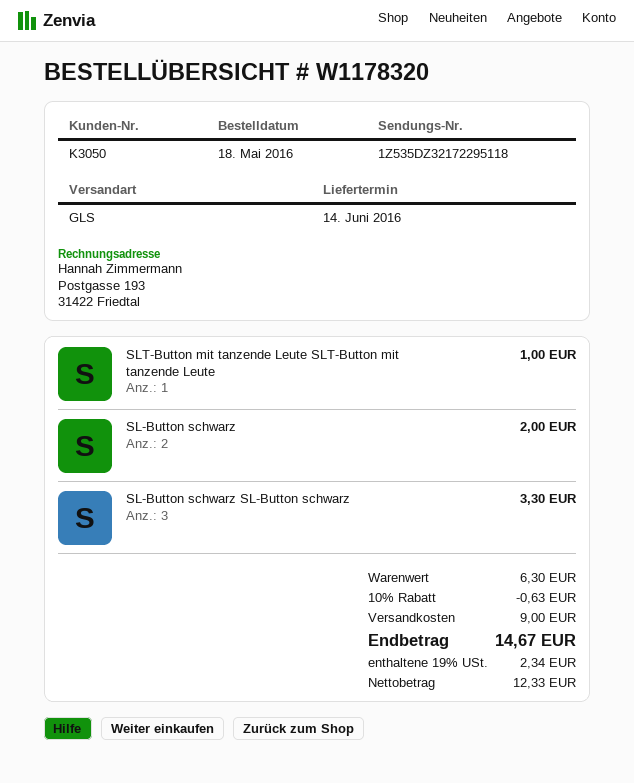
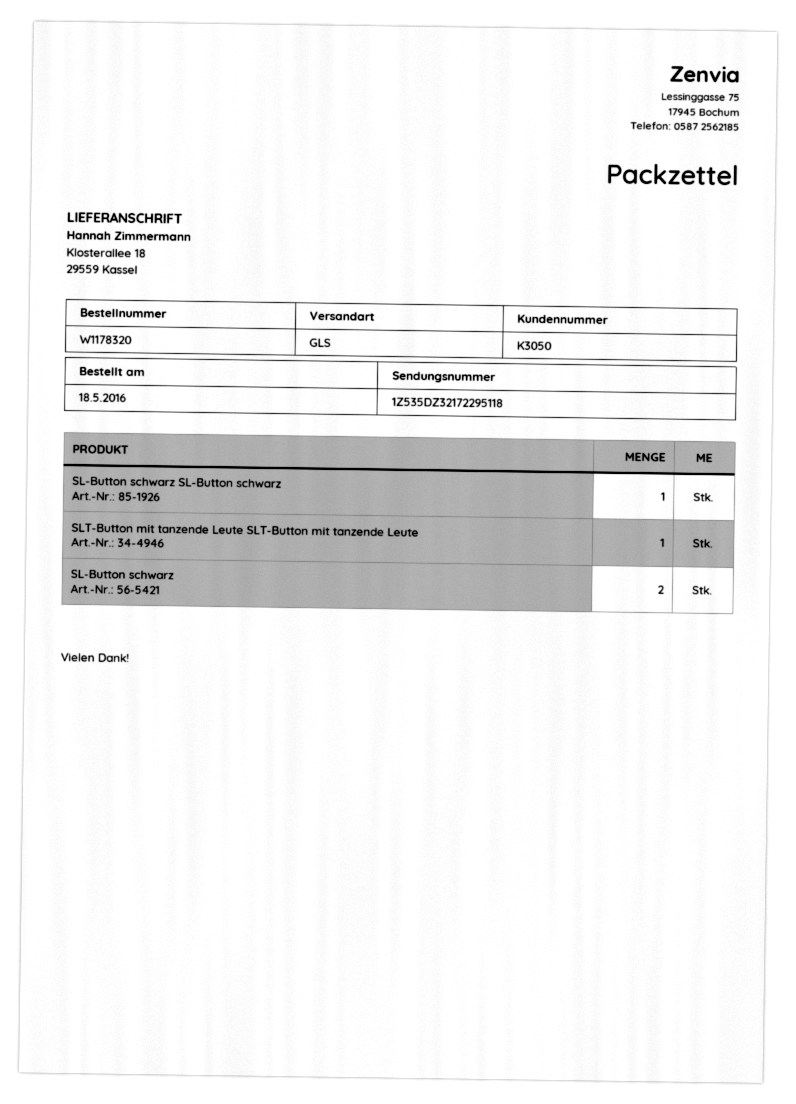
SL-Button schwarz SL-Button schwarz: 3 -> 1

